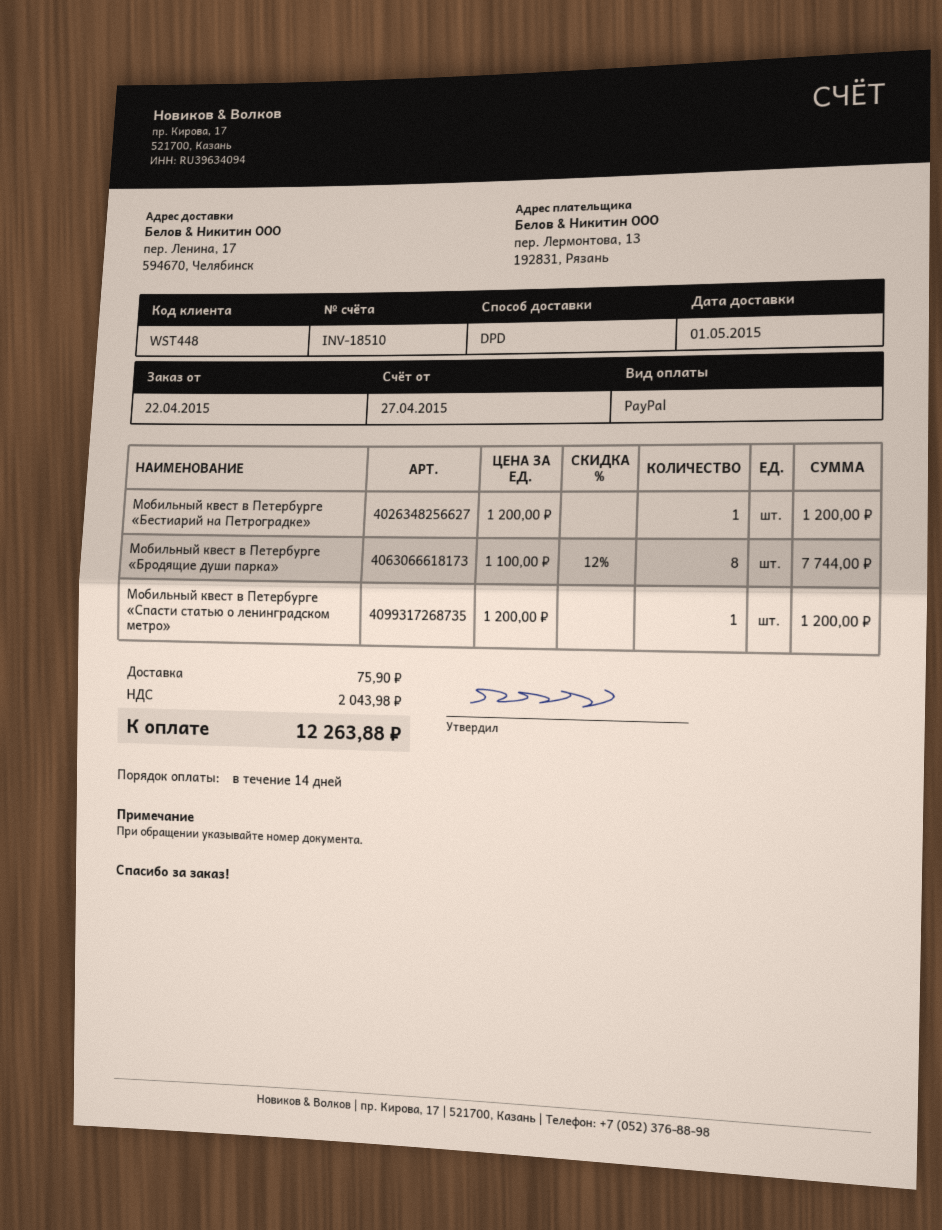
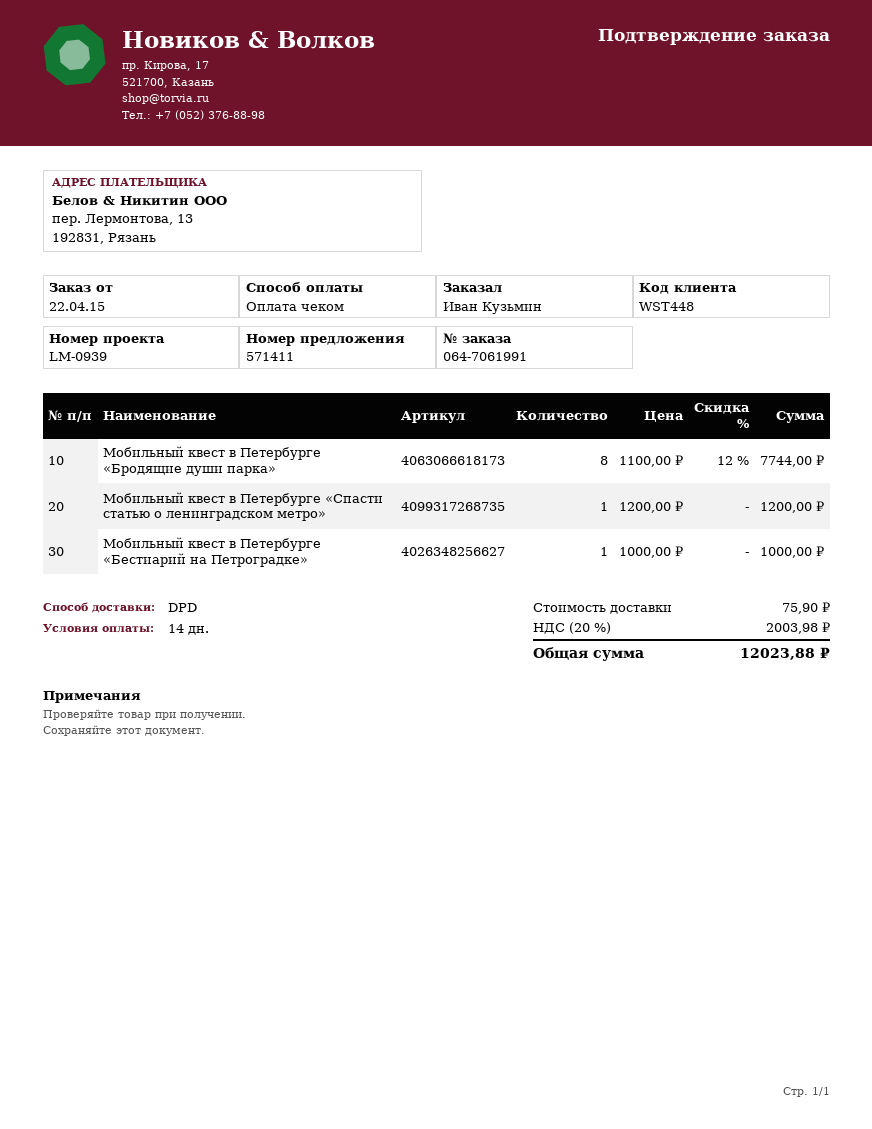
payment method: PayPal -> cheque
Мобильный квест в Петербурге «Бестиарий на Петроградке»: 1 x 1200.00 = 1200.00 -> 1 x 1000.00 = 1000.00
tax: 2043.98 -> 2003.98
total: 12263.88 -> 12023.88

